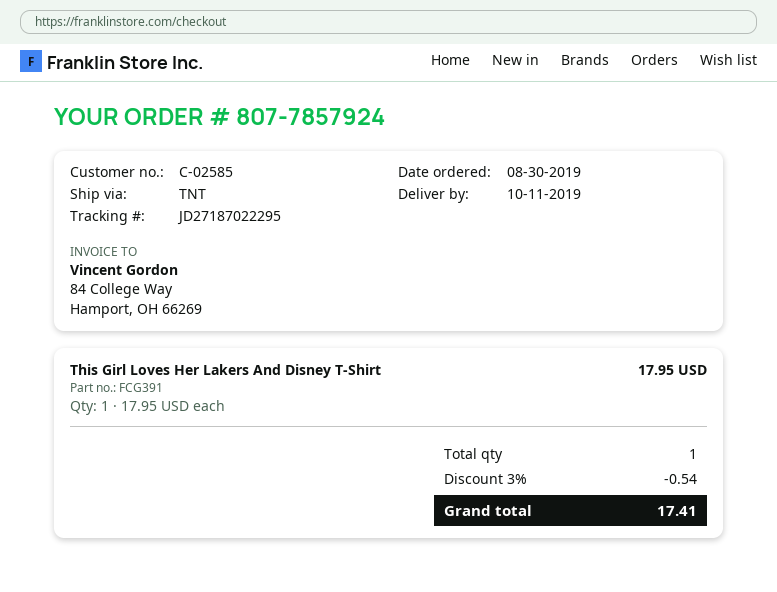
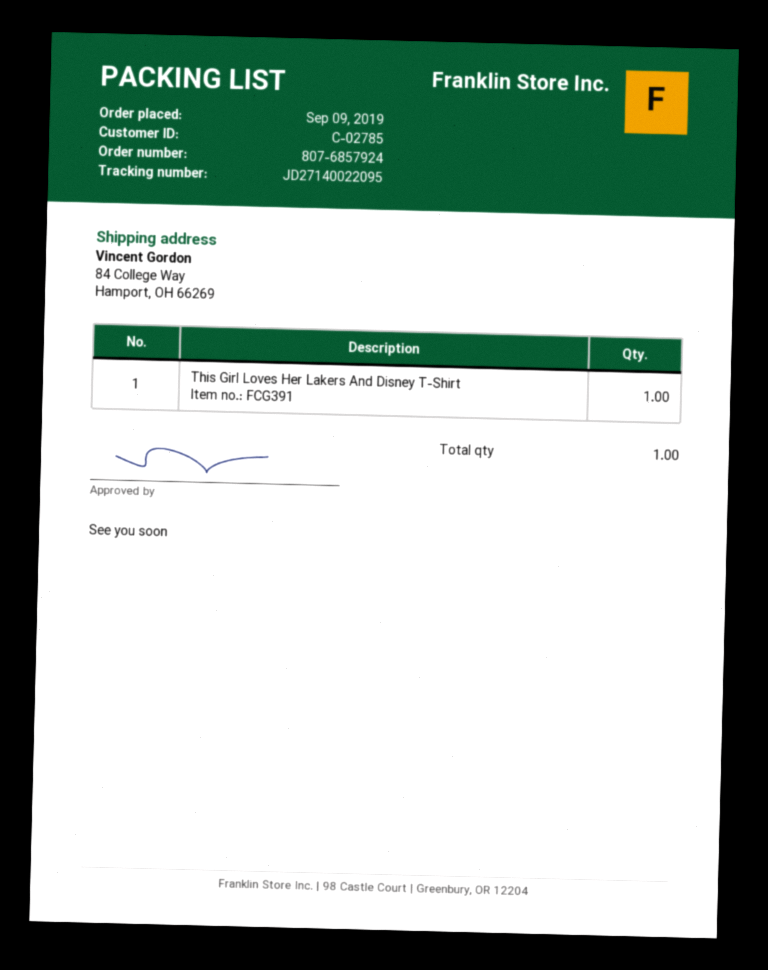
order number: 807-7857924 -> 807-6857924
order date: 2019-08-30 -> 2019-09-09
customer number: C-02585 -> C-02785
tracking number: JD27187022295 -> JD27140022095

